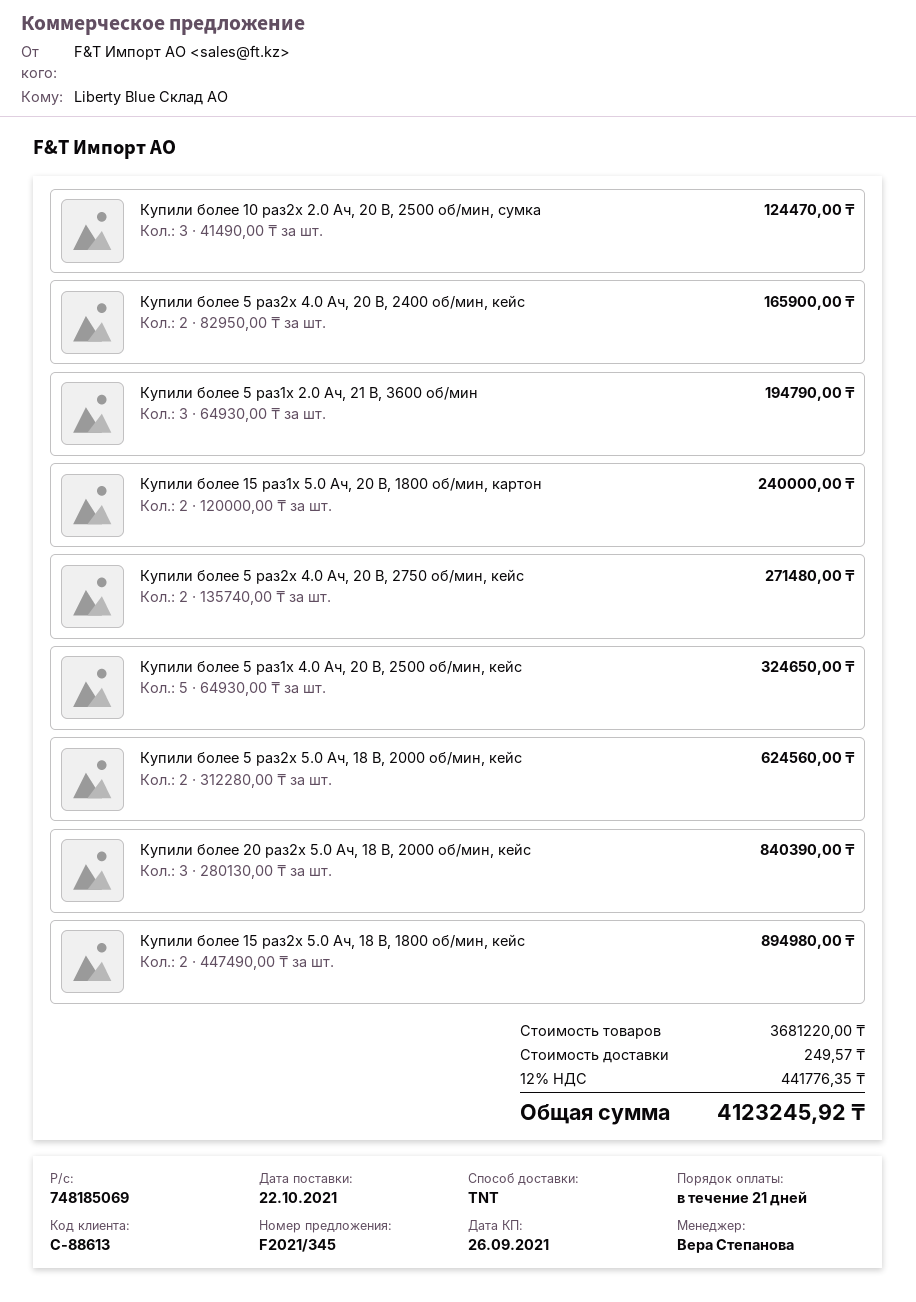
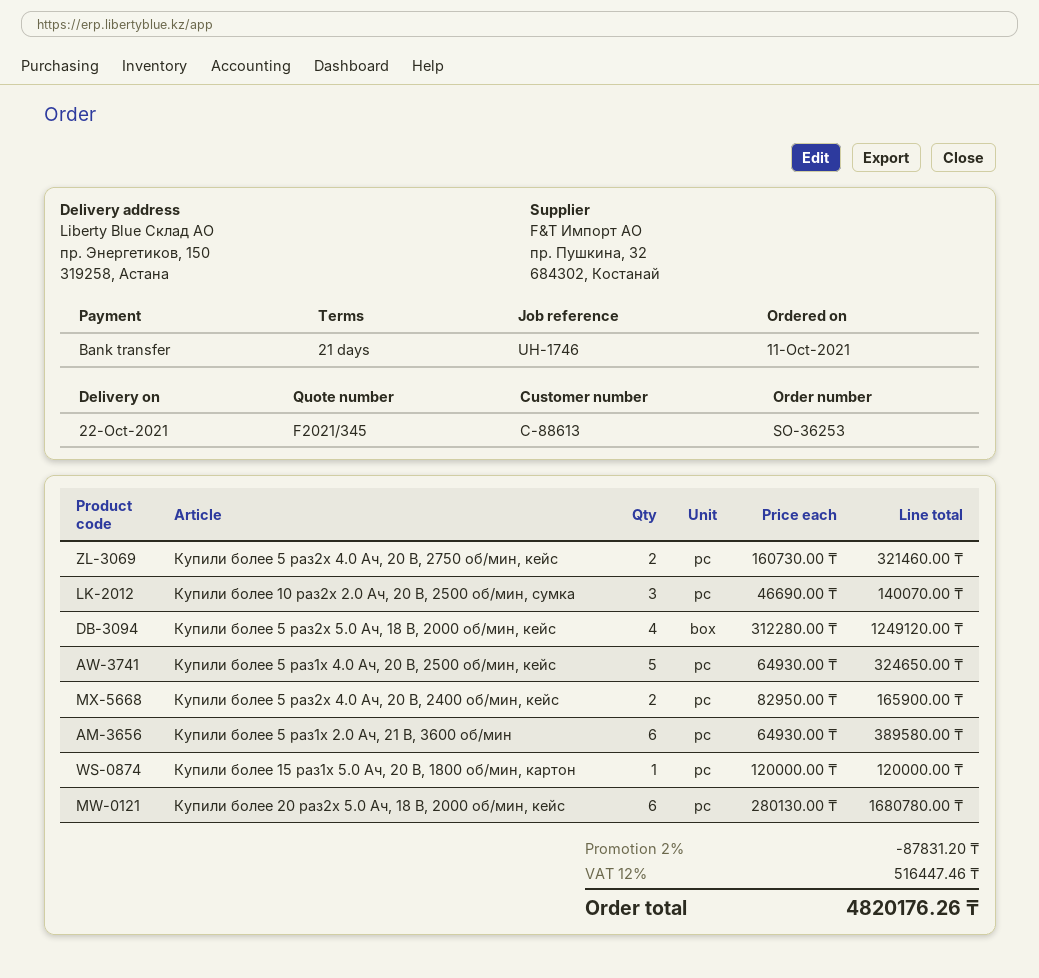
Купили более 10 раз2x 2.0 Ач, 20 В, 2500 об/мин, сумка: 3 x 41490.00 = 124470.00 -> 3 x 46690.00 = 140070.00
Купили более 5 раз1x 2.0 Ач, 21 В, 3600 об/мин: 3 x 64930.00 = 194790.00 -> 6 x 64930.00 = 389580.00
Купили более 15 раз1x 5.0 Ач, 20 В, 1800 об/мин, картон: 2 x 120000.00 = 240000.00 -> 1 x 120000.00 = 120000.00
Купили более 5 раз2x 4.0 Ач, 20 В, 2750 об/мин, кейс: 2 x 135740.00 = 271480.00 -> 2 x 160730.00 = 321460.00
Купили более 5 раз2x 5.0 Ач, 18 В, 2000 об/мин, кейс: 2 x 312280.00 = 624560.00 -> 4 x 312280.00 = 1249120.00
Купили более 20 раз2x 5.0 Ач, 18 В, 2000 об/мин, кейс: 3 x 280130.00 = 840390.00 -> 6 x 280130.00 = 1680780.00
Купили более 15 раз2x 5.0 Ач, 18 В, 1800 об/мин, кейс: 2 x 447490.00 = 894980.00 -> none
discount: none -> 2% = 87831.20
shipping: 249.57 -> none
tax: 12% = 441776.35 -> 12% = 516447.46
total: 4123245.92 -> 4820176.26

